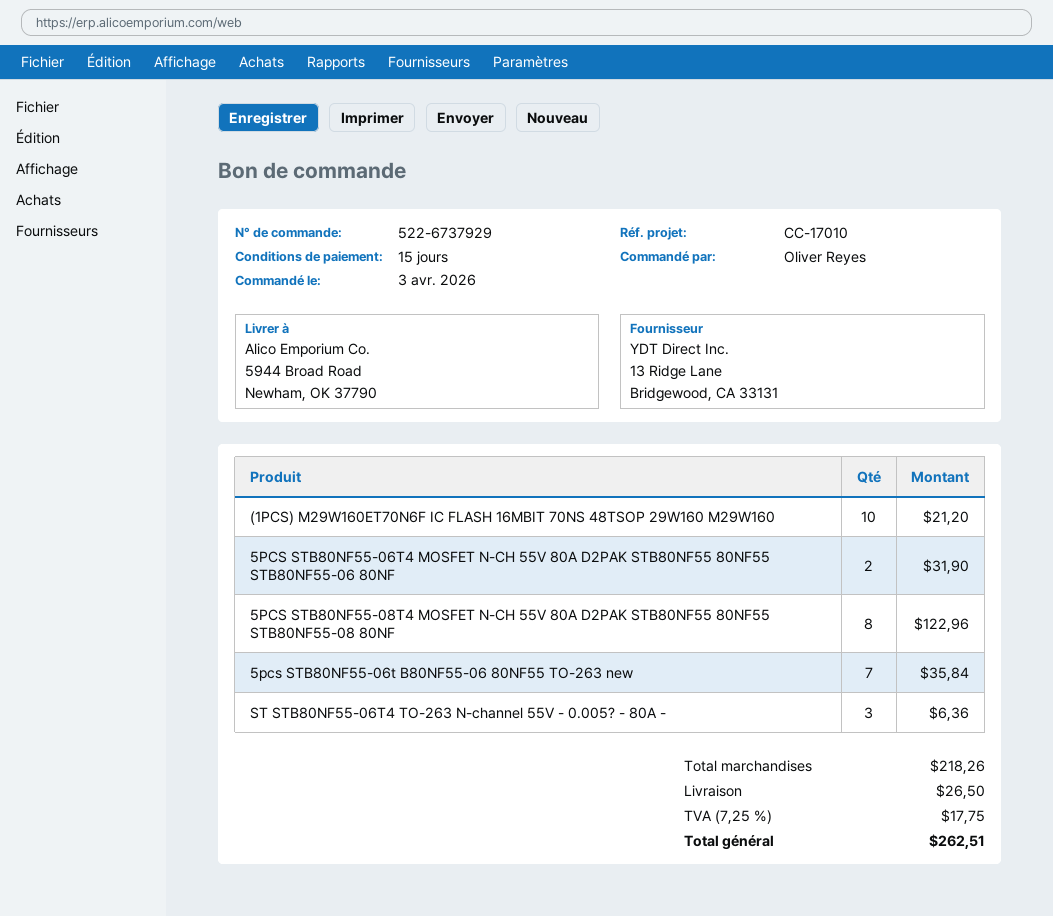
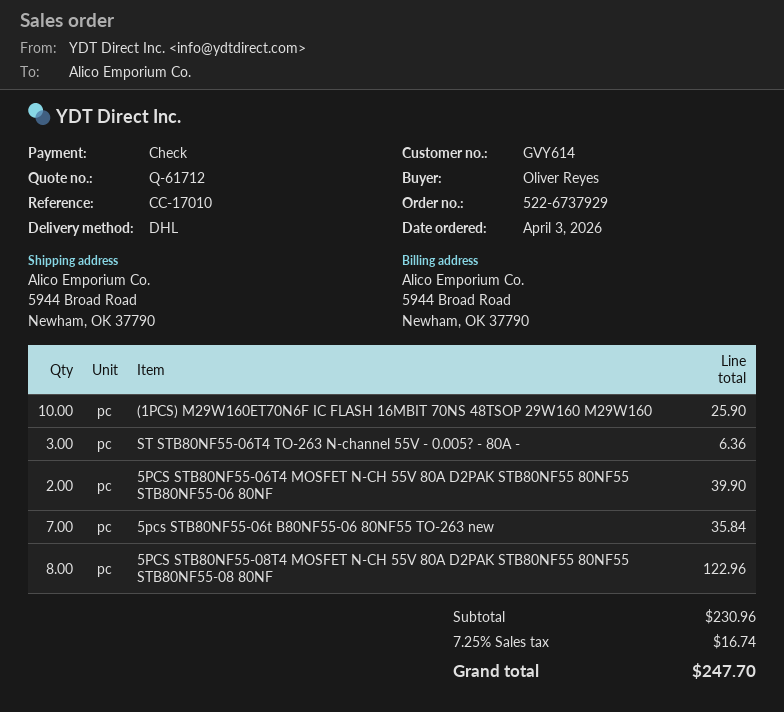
(1PCS) M29W160ET70N6F IC FLASH 16MBIT 70NS 48TSOP 29W160 M29W160: 10 for 21.20 -> 10 for 25.90
5PCS STB80NF55-06T4 MOSFET N-CH 55V 80A D2PAK STB80NF55 80NF55 STB80NF55-06 80NF: 2 for 31.90 -> 2 for 39.90
subtotal: 218.26 -> 230.96
shipping: 26.50 -> none
tax: 7.25% = 17.75 -> 7.25% = 16.74
total: 262.51 -> 247.70

